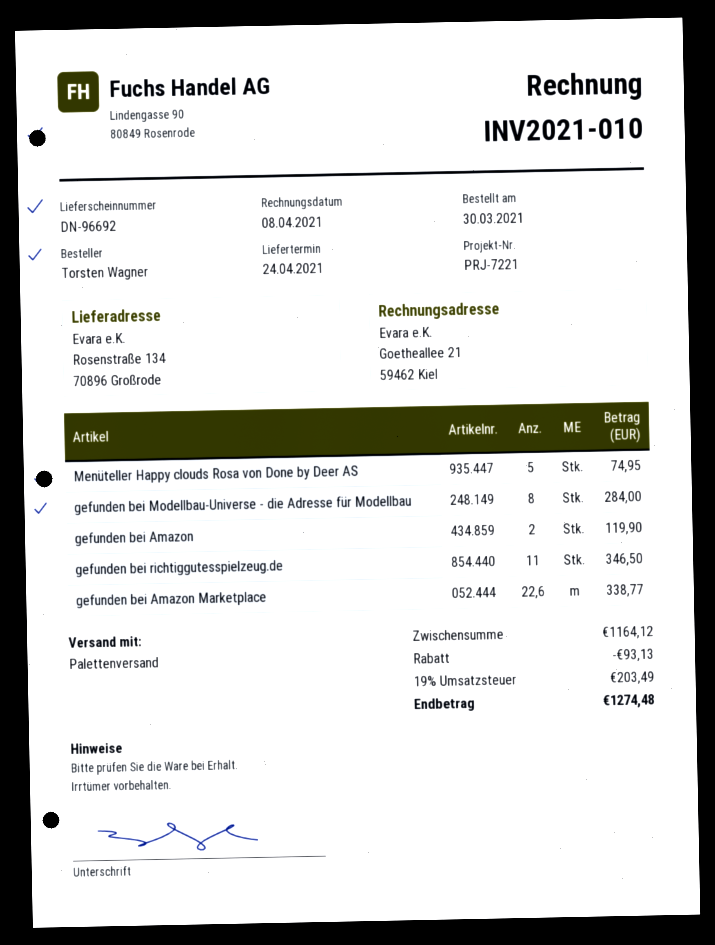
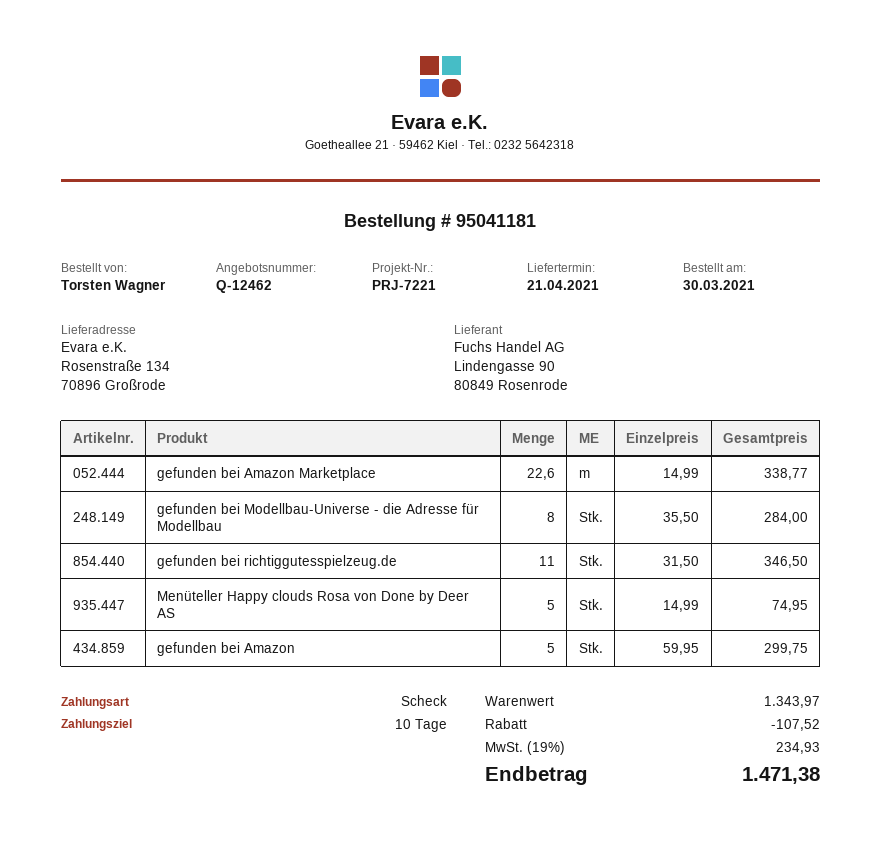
delivery date: 2021-04-24 -> 2021-04-21
gefunden bei Amazon: 2 for 119.90 -> 5 for 299.75
subtotal: 1164.12 -> 1343.97
discount: 93.13 -> 107.52
tax: 19% = 203.49 -> 19% = 234.93
total: 1274.48 -> 1471.38

